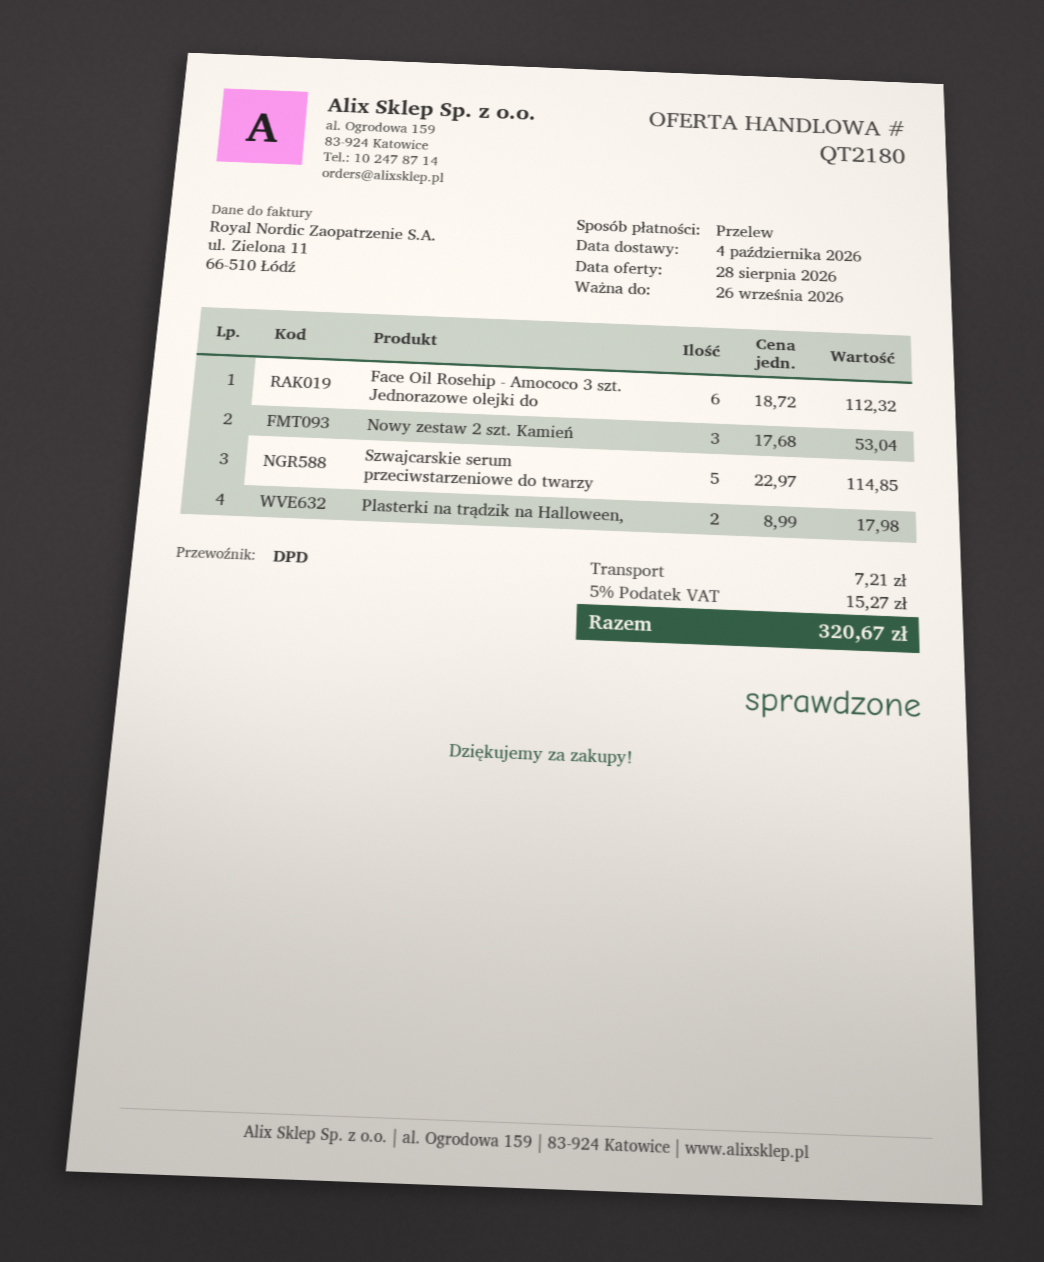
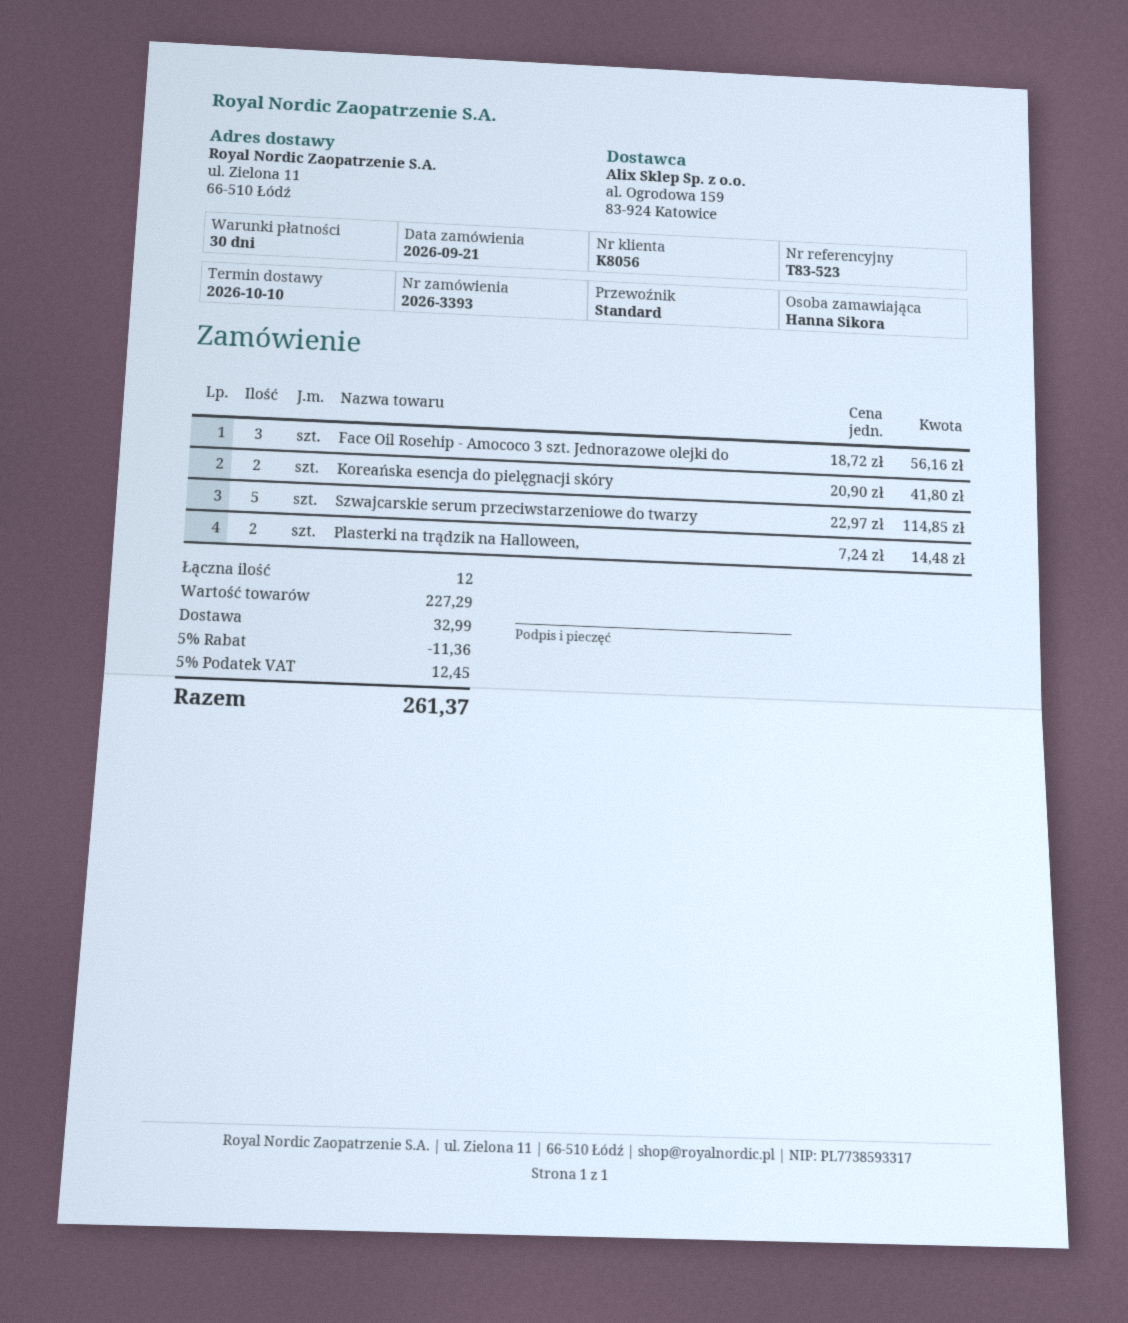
delivery date: 2026-10-04 -> 2026-10-10
shipping method: DPD -> standard
Face Oil Rosehip - Amococo 3 szt. Jednorazowe olejki do: 6 x 18.72 = 112.32 -> 3 x 18.72 = 56.16
Nowy zestaw 2 szt. Kamień: 3 x 17.68 = 53.04 -> none
Plasterki na trądzik na Halloween,: 2 x 8.99 = 17.98 -> 2 x 7.24 = 14.48
Koreańska esencja do pielęgnacji skóry: none -> 2 x 20.90 = 41.80
discount: none -> 5% = 11.36
shipping: 7.21 -> 32.99
tax: 5% = 15.27 -> 5% = 12.45
total: 320.67 -> 261.37

